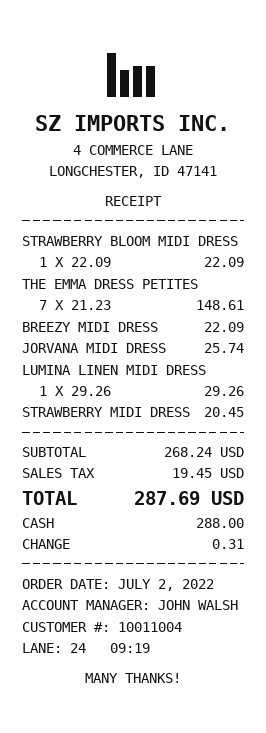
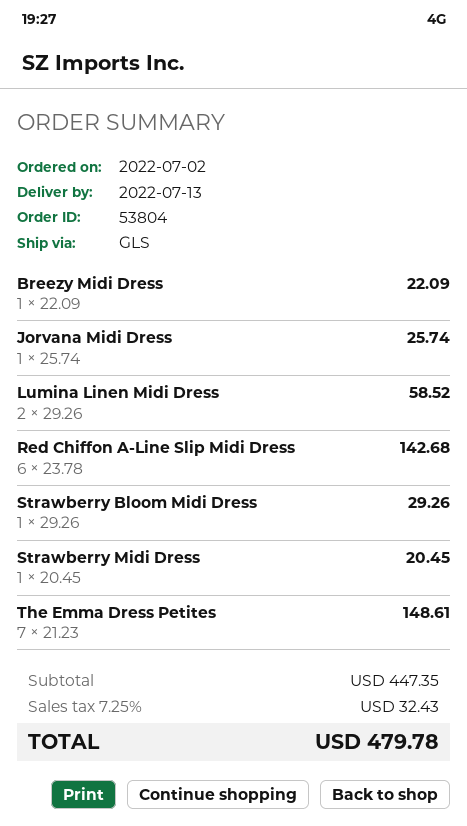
STRAWBERRY BLOOM MIDI DRESS: 1 x 22.09 = 22.09 -> 1 x 29.26 = 29.26
LUMINA LINEN MIDI DRESS: 1 x 29.26 = 29.26 -> 2 x 29.26 = 58.52
Red Chiffon A-Line Slip Midi Dress: none -> 6 x 23.78 = 142.68
subtotal: 268.24 -> 447.35
tax: 19.45 -> 32.43
total: 287.69 -> 479.78

